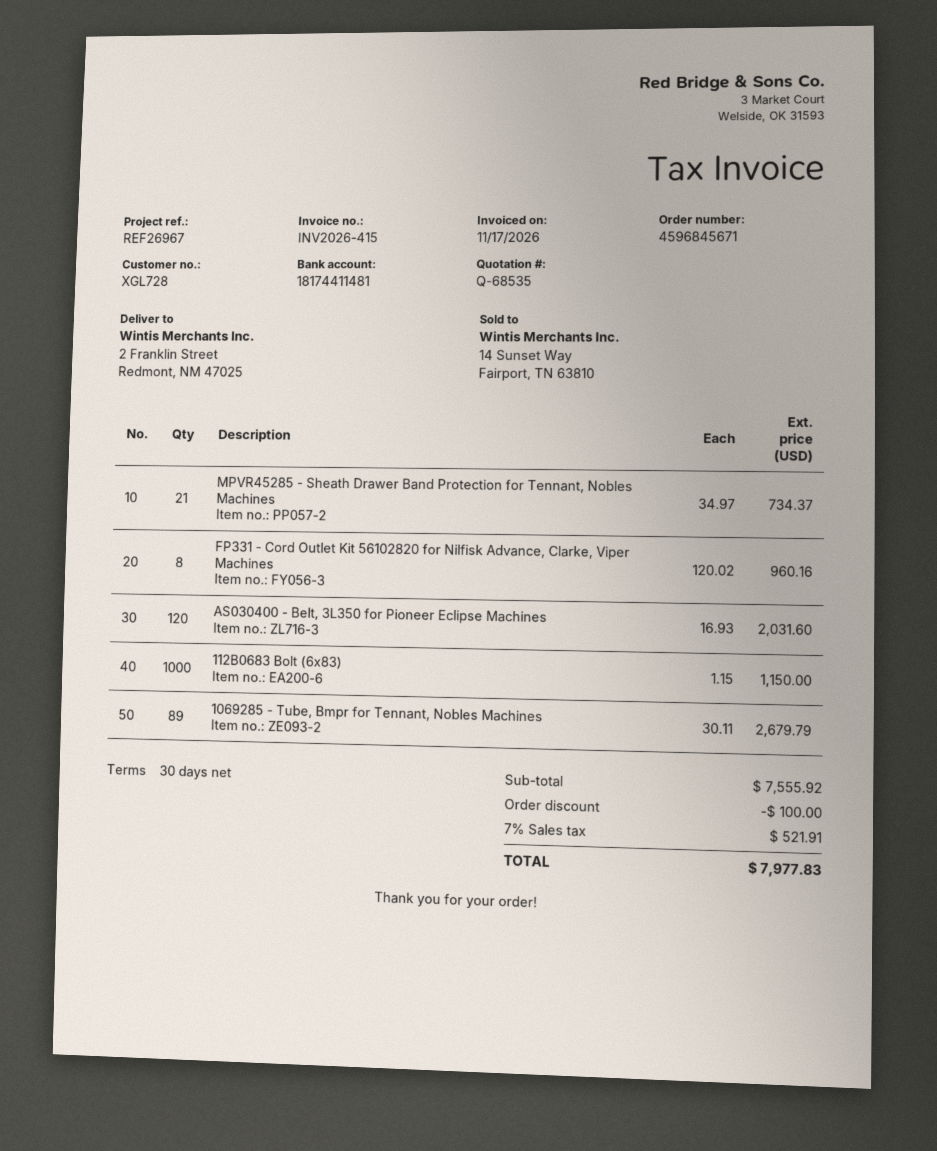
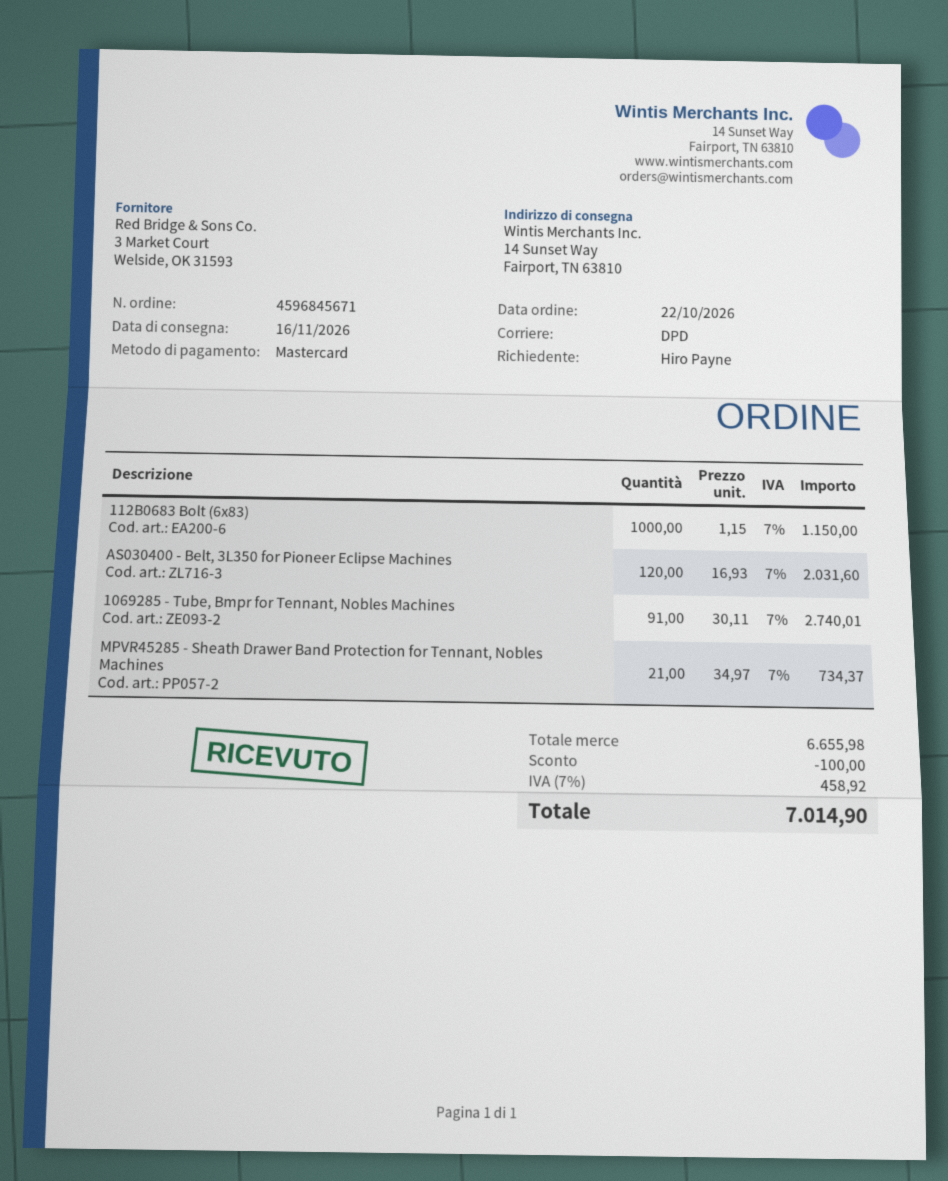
ship to: 2 Franklin Street, Redmont, NM 47025 -> 14 Sunset Way, Fairport, TN 63810
FP331 - Cord Outlet Kit 56102820 for Nilfisk Advance, Clarke, Viper Machines: 8 x 120.02 = 960.16 -> none
1069285 - Tube, Bmpr for Tennant, Nobles Machines: 89 x 30.11 = 2679.79 -> 91 x 30.11 = 2740.01
subtotal: 7555.92 -> 6655.98
tax: 7% = 521.91 -> 7% = 458.92
total: 7977.83 -> 7014.90

